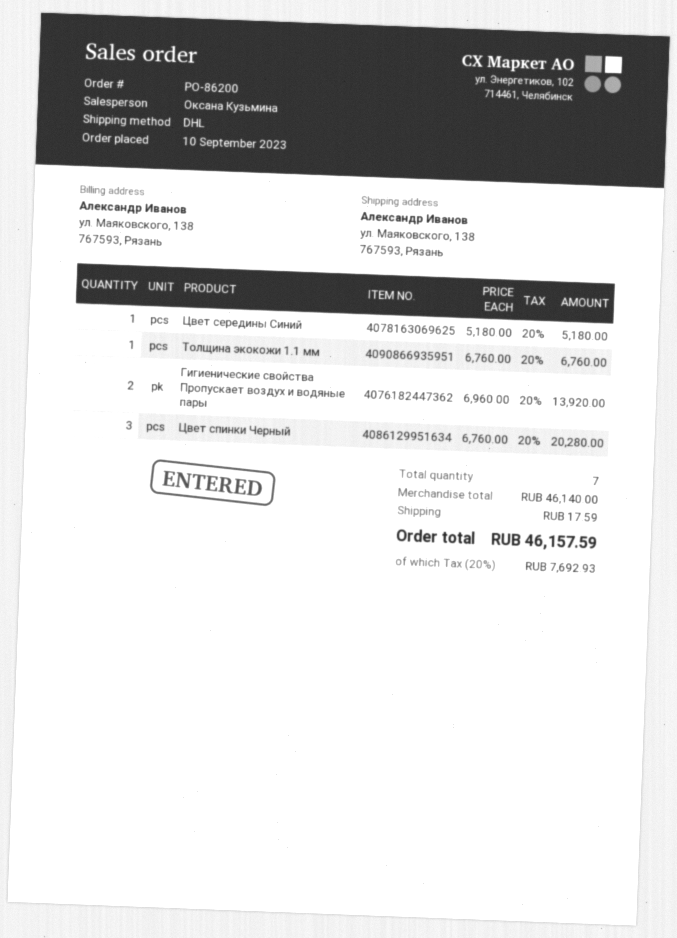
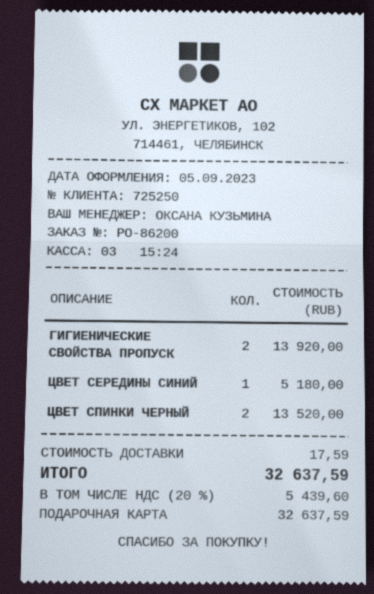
order date: 2023-09-10 -> 2023-09-05
Толщина экокожи 1.1 мм: 1 for 6760.00 -> none
Цвет спинки Черный: 3 for 20280.00 -> 2 for 13520.00
tax: 20% = 7692.93 -> 20% = 5439.60
total: 46157.59 -> 32637.59

